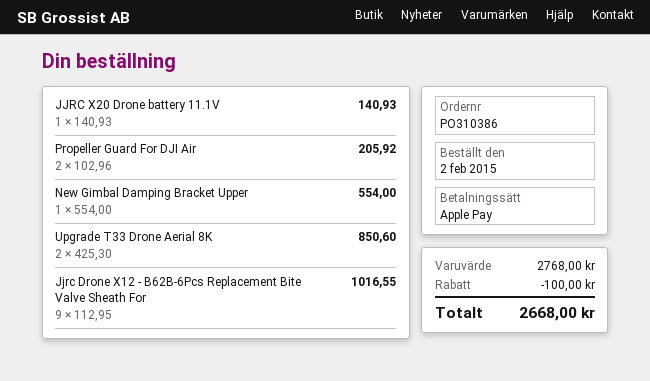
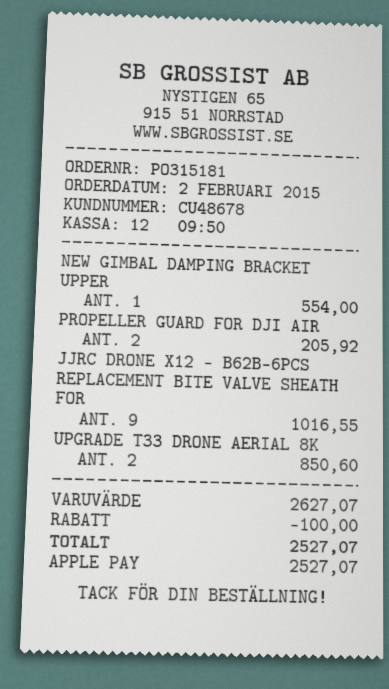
order number: PO310386 -> PO315181
JJRC X20 Drone battery 11.1V: 1 for 140.93 -> none
subtotal: 2768.00 -> 2627.07
total: 2668.00 -> 2527.07

